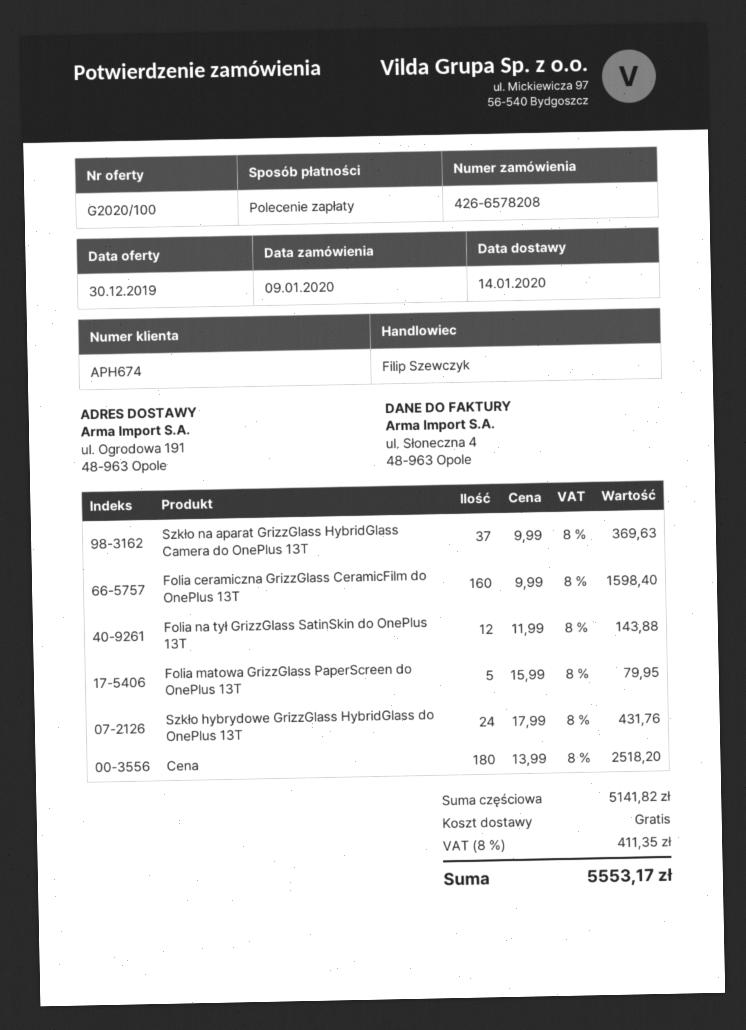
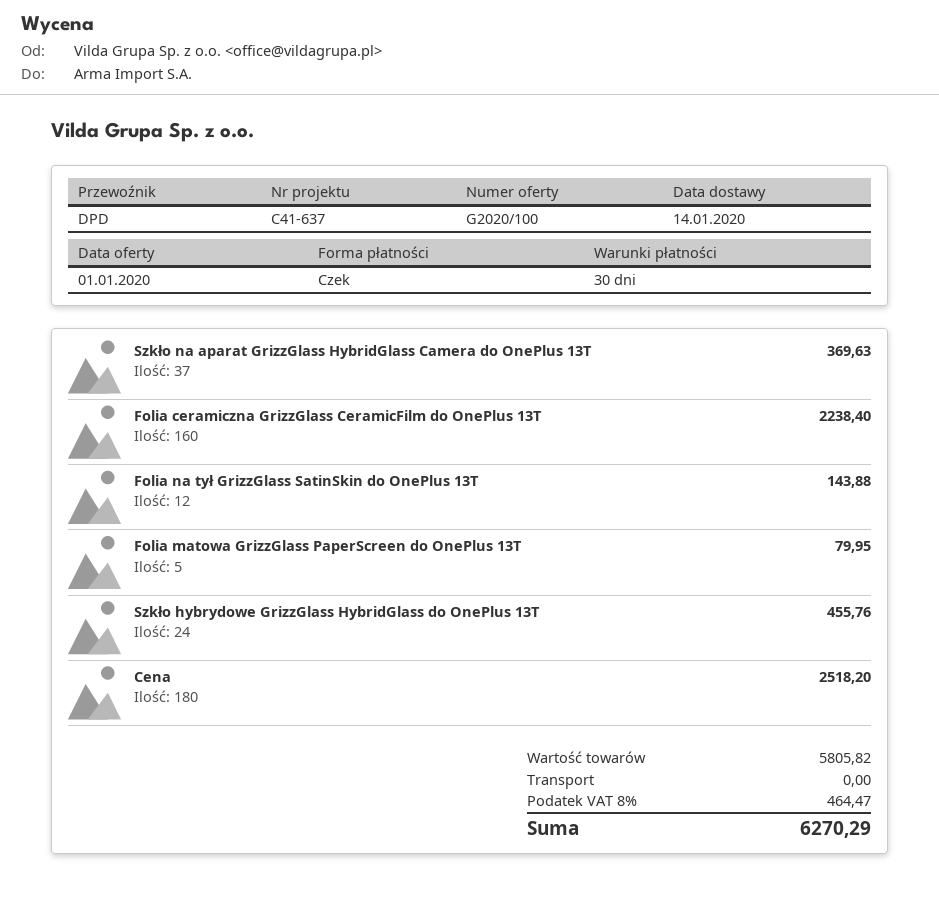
quote date: 2019-12-30 -> 2020-01-01
payment method: direct debit -> cheque
Folia ceramiczna GrizzGlass CeramicFilm do OnePlus 13T: 160 for 1598.40 -> 160 for 2238.40
Szkło hybrydowe GrizzGlass HybridGlass do OnePlus 13T: 24 for 431.76 -> 24 for 455.76
subtotal: 5141.82 -> 5805.82
tax: 8% = 411.35 -> 8% = 464.47
total: 5553.17 -> 6270.29

